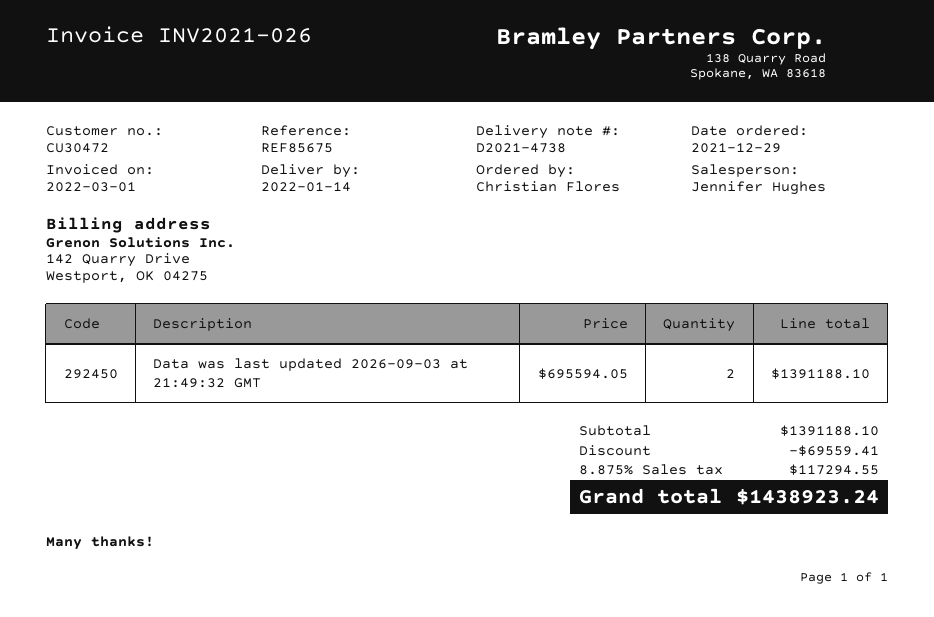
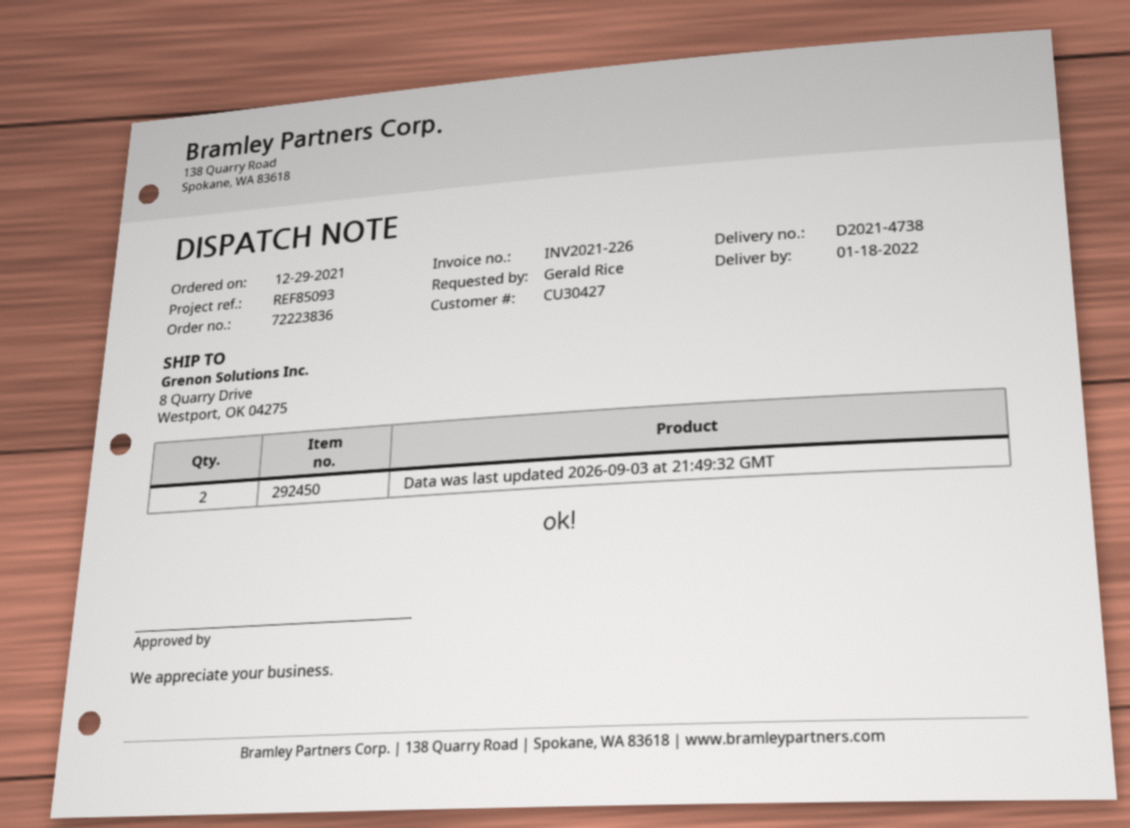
delivery date: 2022-01-14 -> 2022-01-18
invoice number: INV2021-026 -> INV2021-226
customer number: CU30472 -> CU30427
reference: REF85675 -> REF85093
ordered by: Christian Flores -> Gerald Rice

